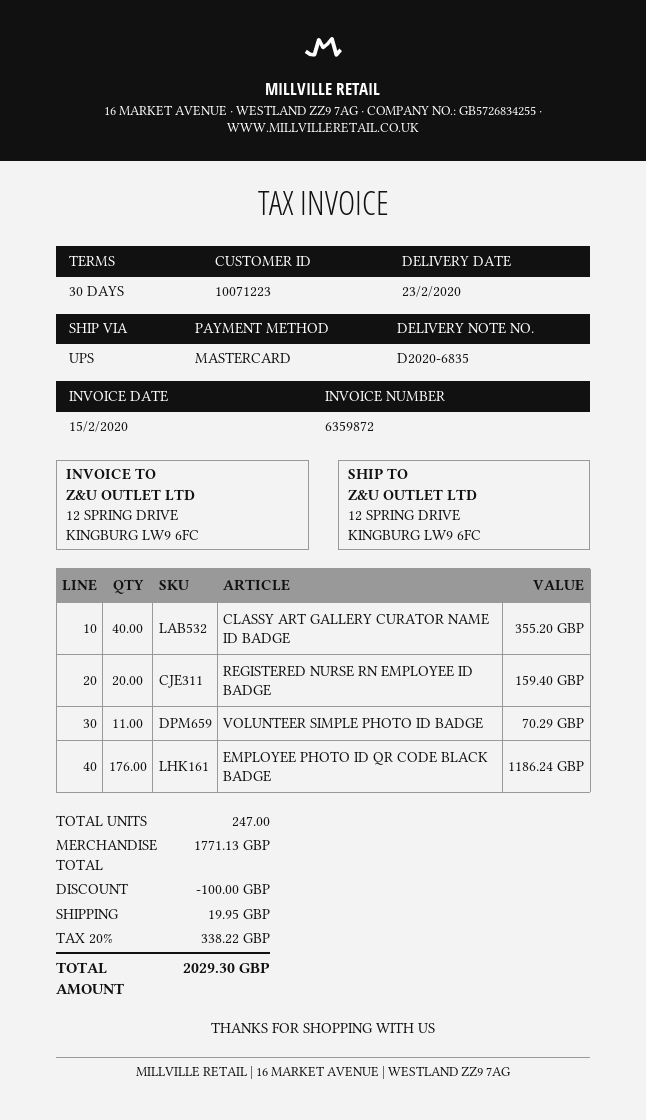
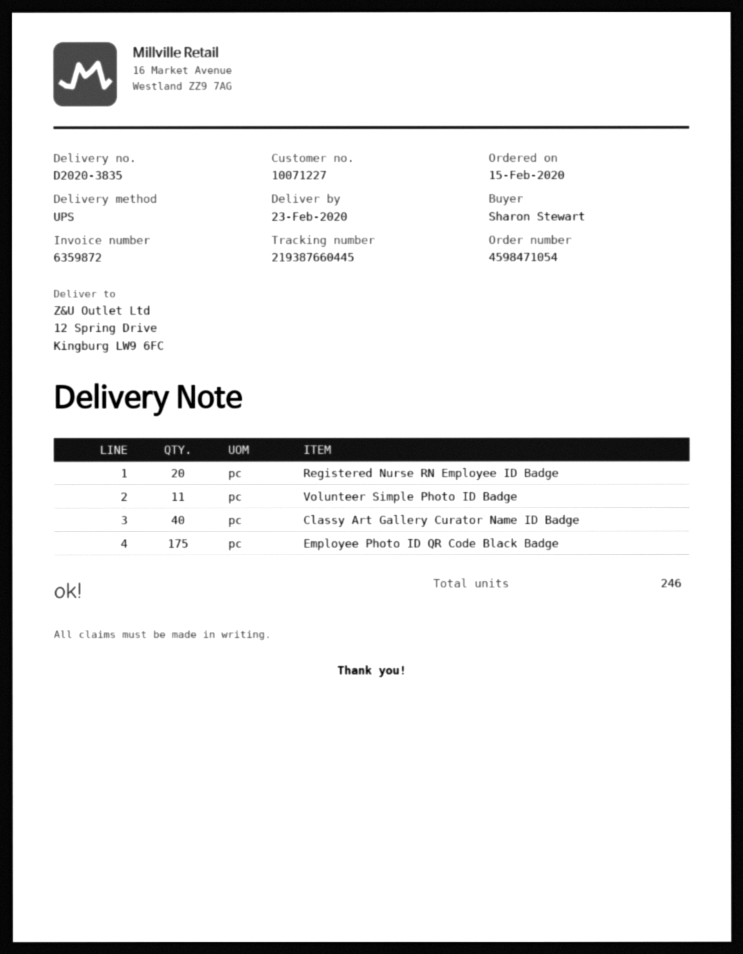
delivery note number: D2020-6835 -> D2020-3835
customer number: 10071223 -> 10071227
EMPLOYEE PHOTO ID QR CODE BLACK BADGE: 176 -> 175
total quantity: 247 -> 246

